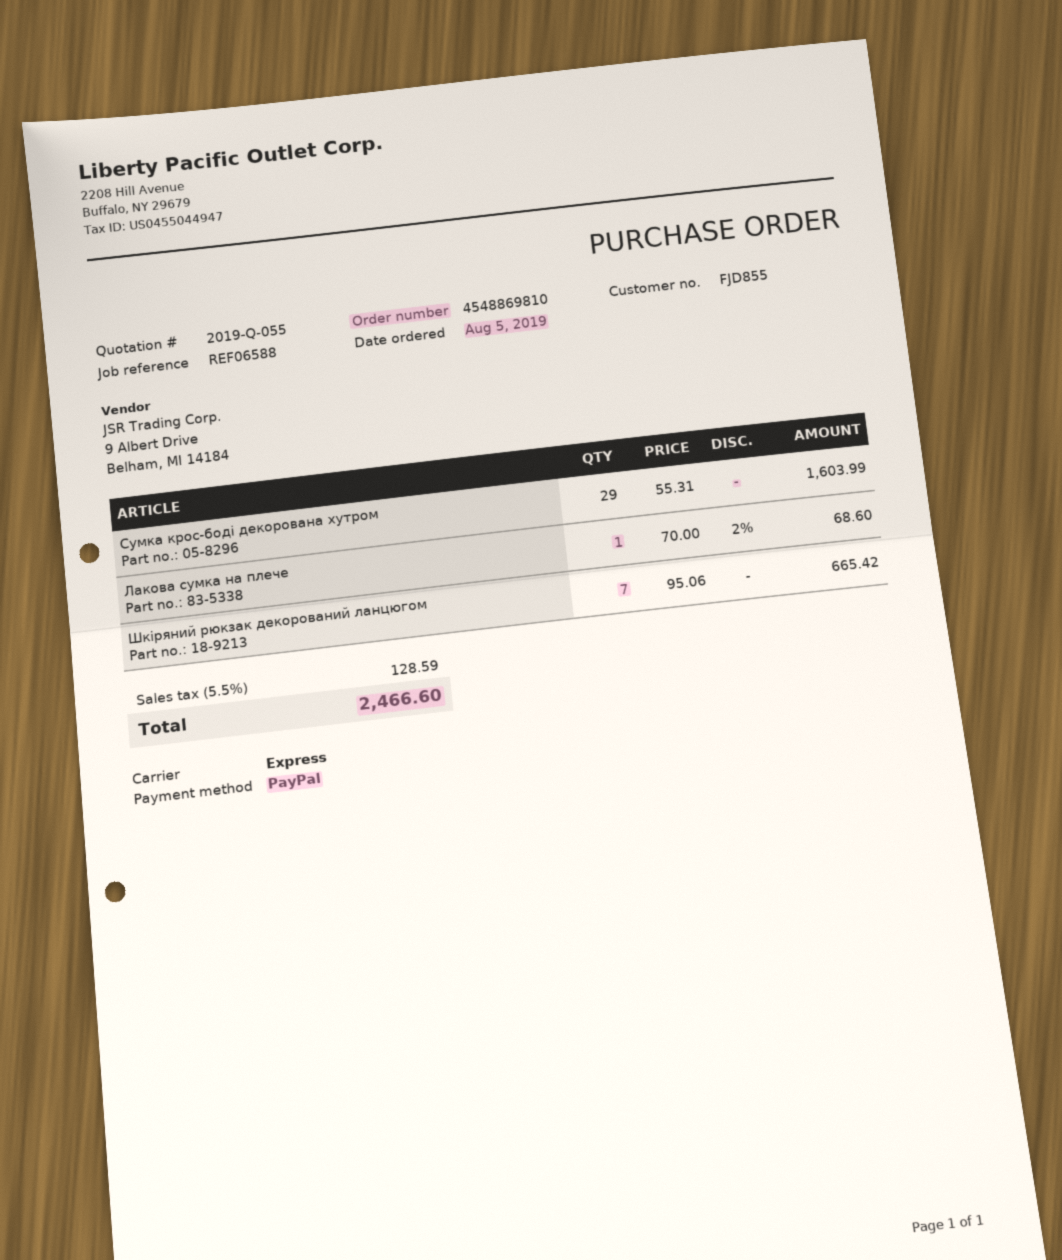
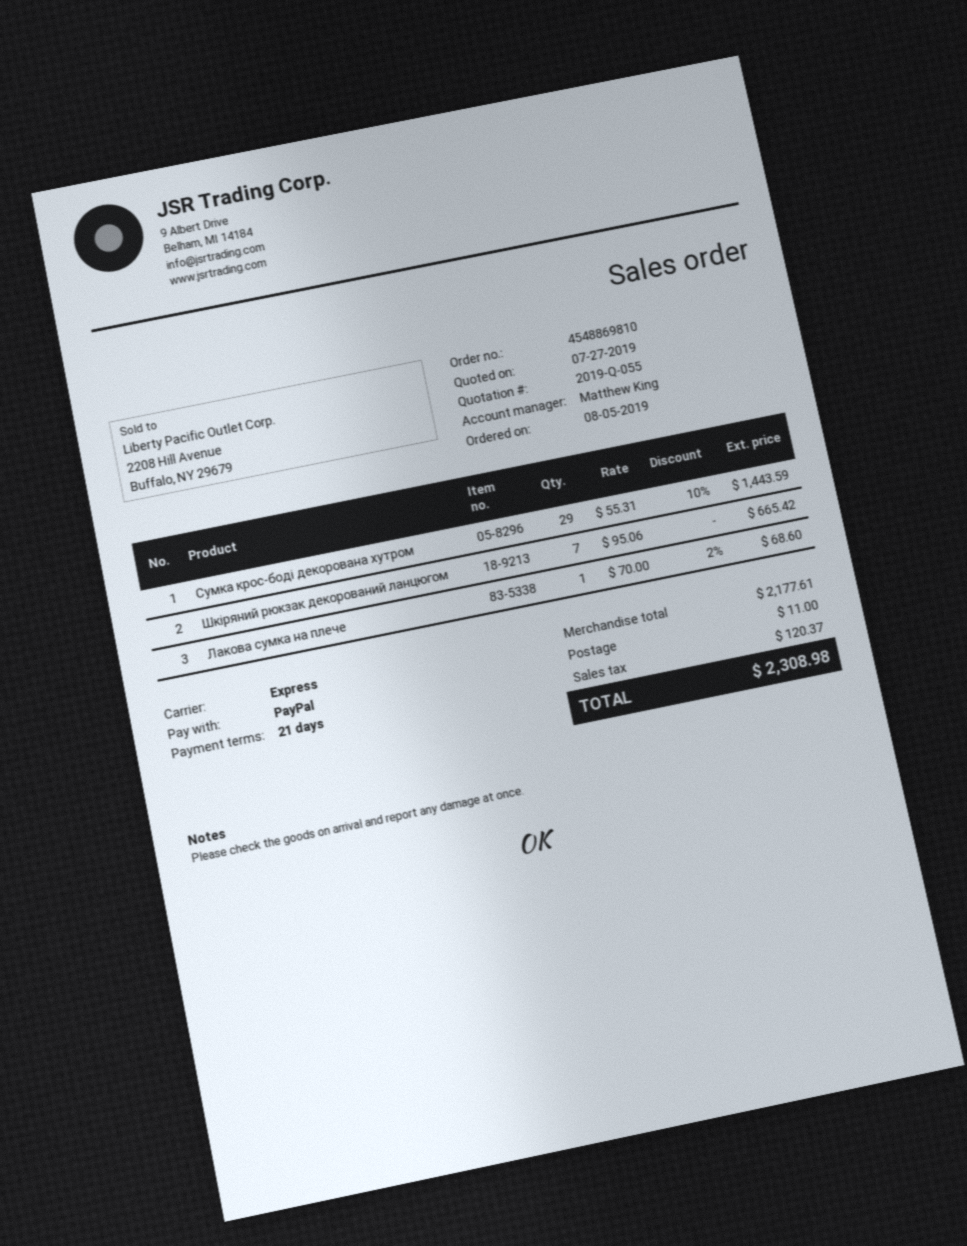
Сумка крос-боді декорована хутром: 29 x 55.31 = 1603.99 -> 29 x 55.31 - 10% = 1443.59
shipping: none -> 11.00
tax: 128.59 -> 120.37
total: 2466.60 -> 2308.98

